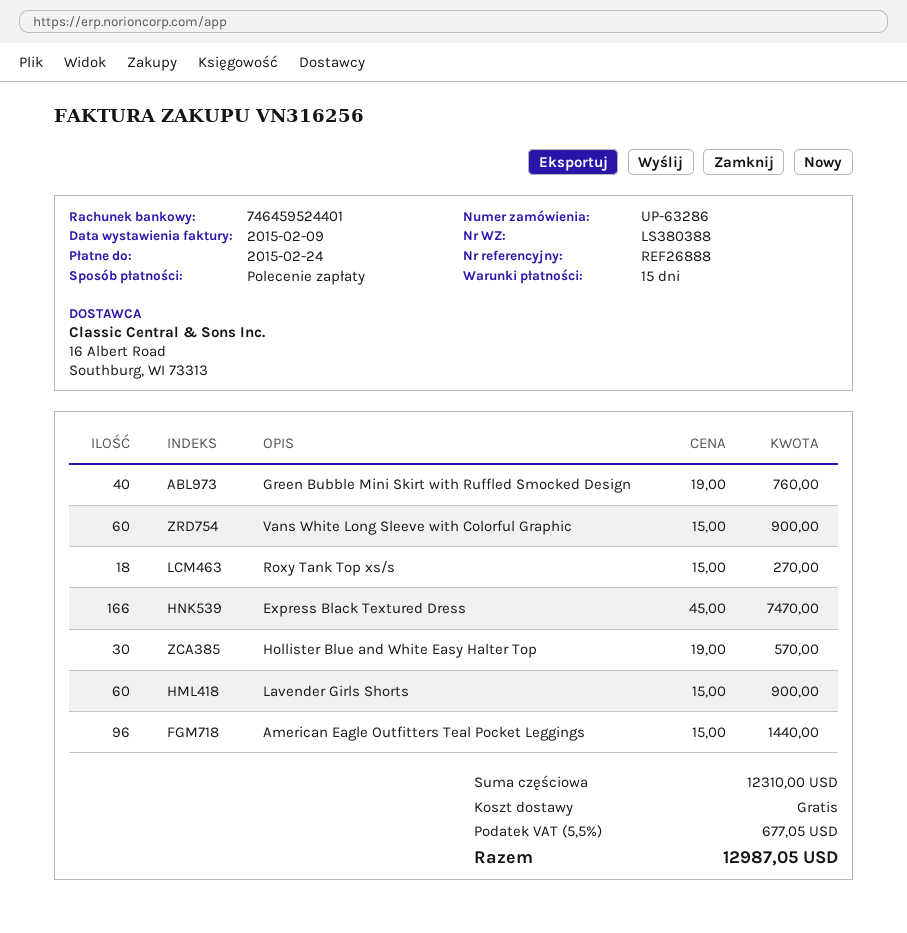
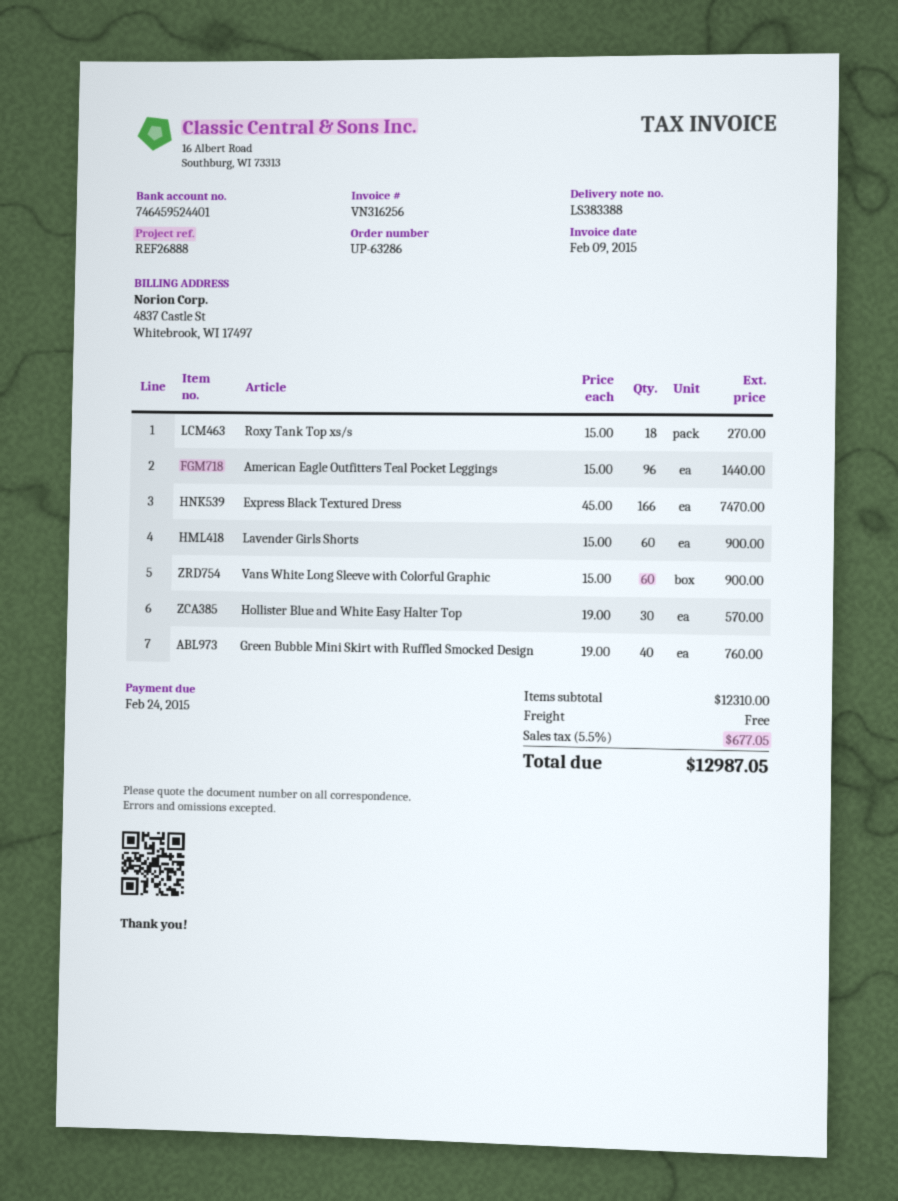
delivery note number: LS380388 -> LS383388

